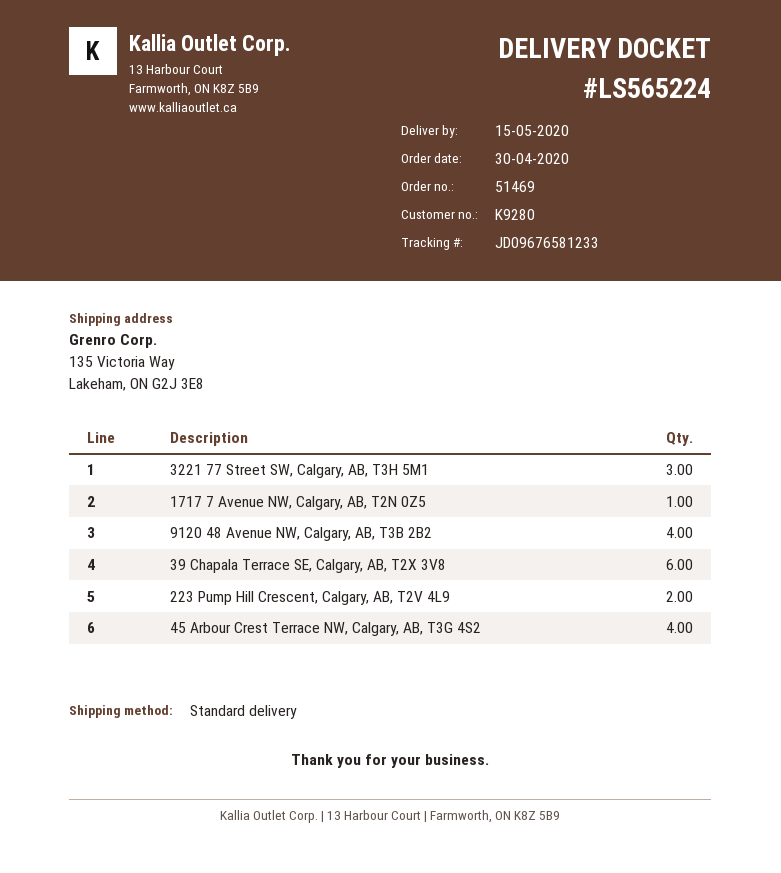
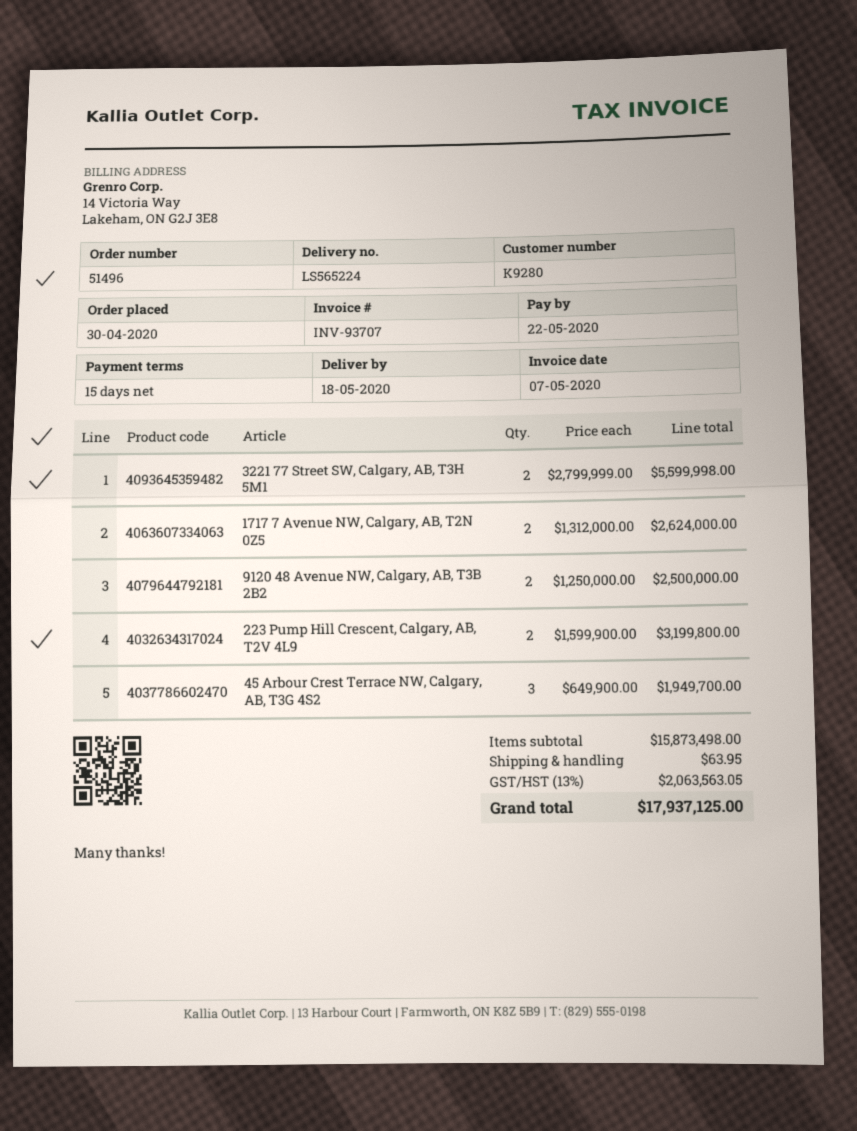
order number: 51469 -> 51496
delivery date: 2020-05-15 -> 2020-05-18
3221 77 Street SW, Calgary, AB, T3H 5M1: 3 -> 2
1717 7 Avenue NW, Calgary, AB, T2N 0Z5: 1 -> 2
9120 48 Avenue NW, Calgary, AB, T3B 2B2: 4 -> 2
39 Chapala Terrace SE, Calgary, AB, T2X 3V8: 6 -> none
45 Arbour Crest Terrace NW, Calgary, AB, T3G 4S2: 4 -> 3

